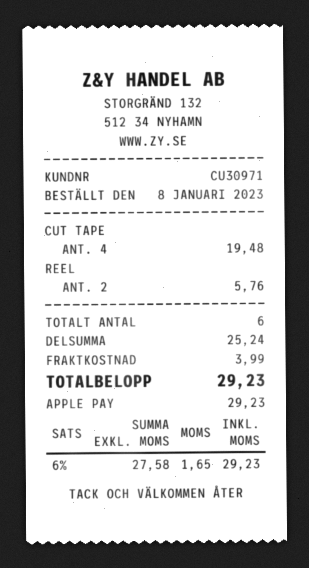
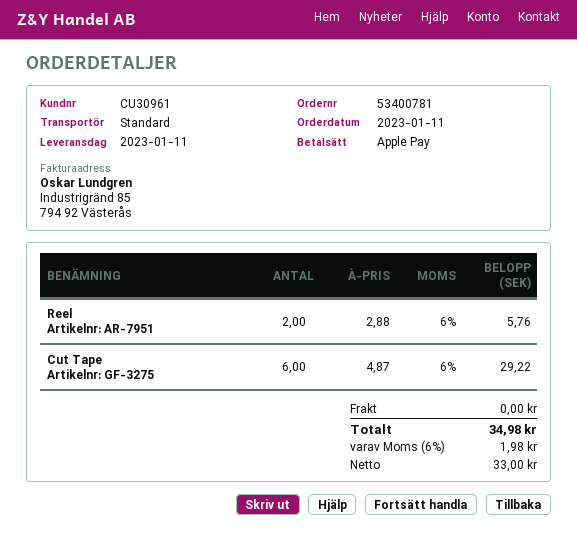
order date: 2023-01-08 -> 2023-01-11
customer number: CU30971 -> CU30961
CUT TAPE: 4 for 19.48 -> 6 for 29.22
shipping: 3.99 -> 0.00
net: 27.58 -> 33.00
tax: 6% = 1.65 -> 6% = 1.98
total: 29.23 -> 34.98

